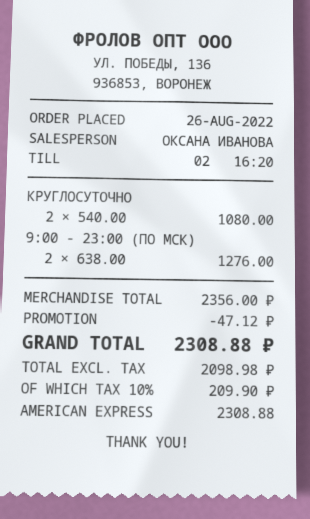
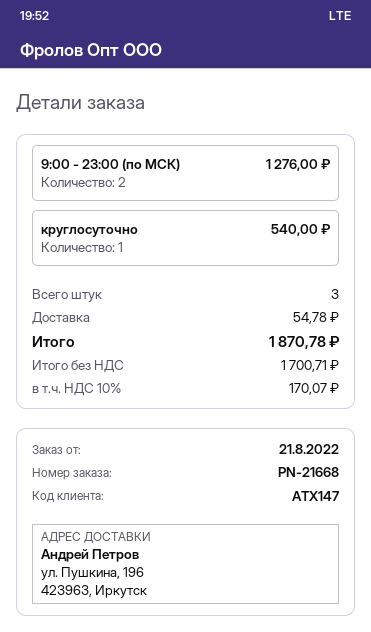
order date: 2022-08-26 -> 2022-08-21
КРУГЛОСУТОЧНО: 2 for 1080.00 -> 1 for 540.00
discount: 47.12 -> none
shipping: none -> 54.78
net: 2098.98 -> 1700.71
tax: 10% = 209.90 -> 10% = 170.07
total: 2308.88 -> 1870.78

